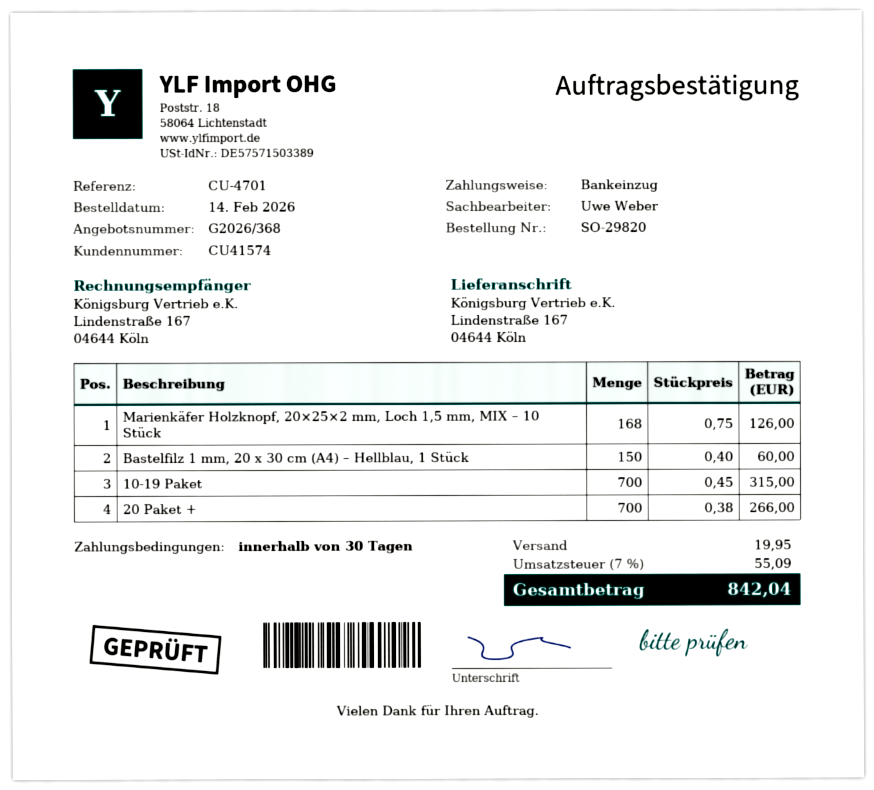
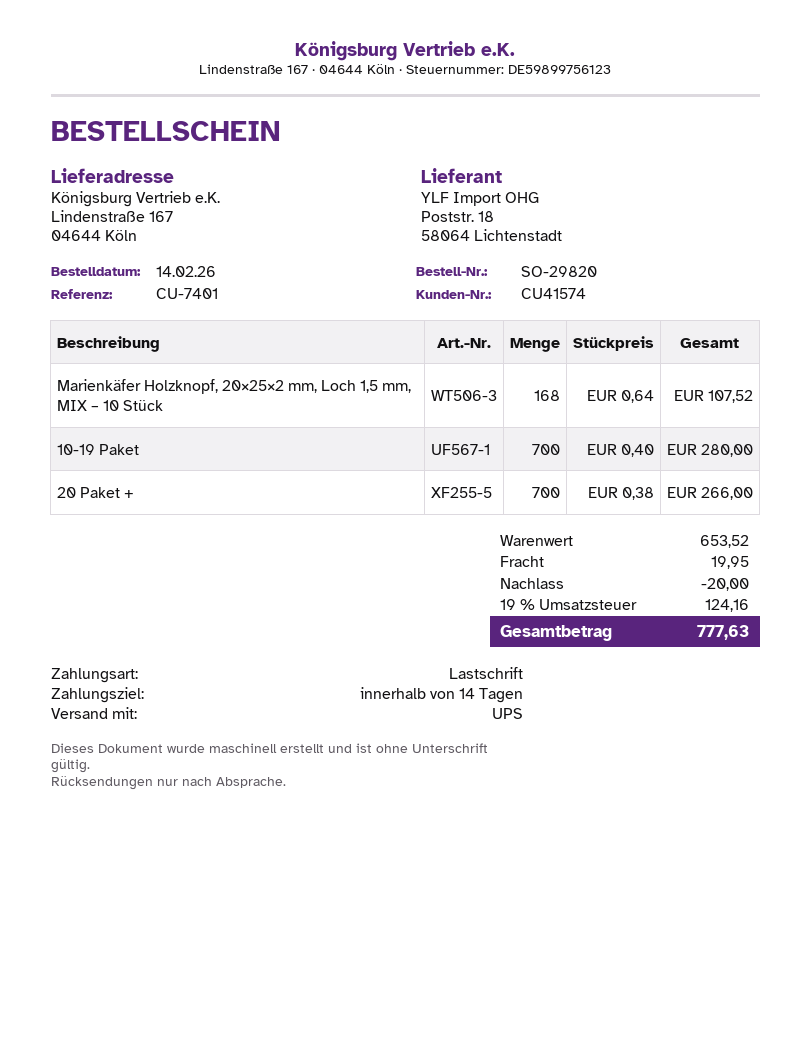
payment terms: 30 days -> 14 days
reference: CU-4701 -> CU-7401
Marienkäfer Holzknopf, 20×25×2 mm, Loch 1,5 mm, MIX – 10 Stück: 168 x 0.75 = 126.00 -> 168 x 0.64 = 107.52
Bastelfilz 1 mm, 20 x 30 cm (A4) – Hellblau, 1 Stück: 150 x 0.40 = 60.00 -> none
10-19 Paket: 700 x 0.45 = 315.00 -> 700 x 0.40 = 280.00
discount: none -> 20.00
tax: 7% = 55.09 -> 19% = 124.16
total: 842.04 -> 777.63

